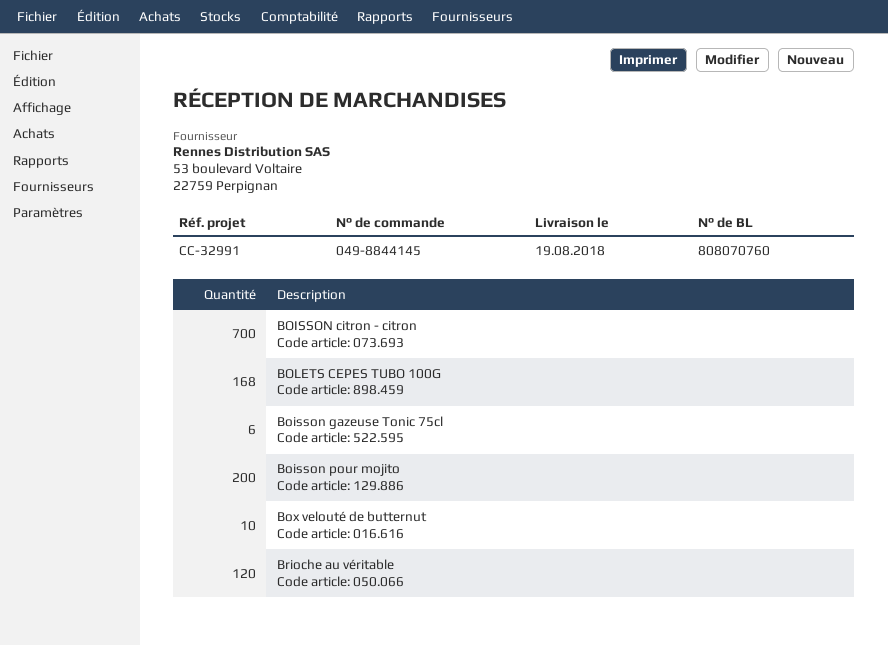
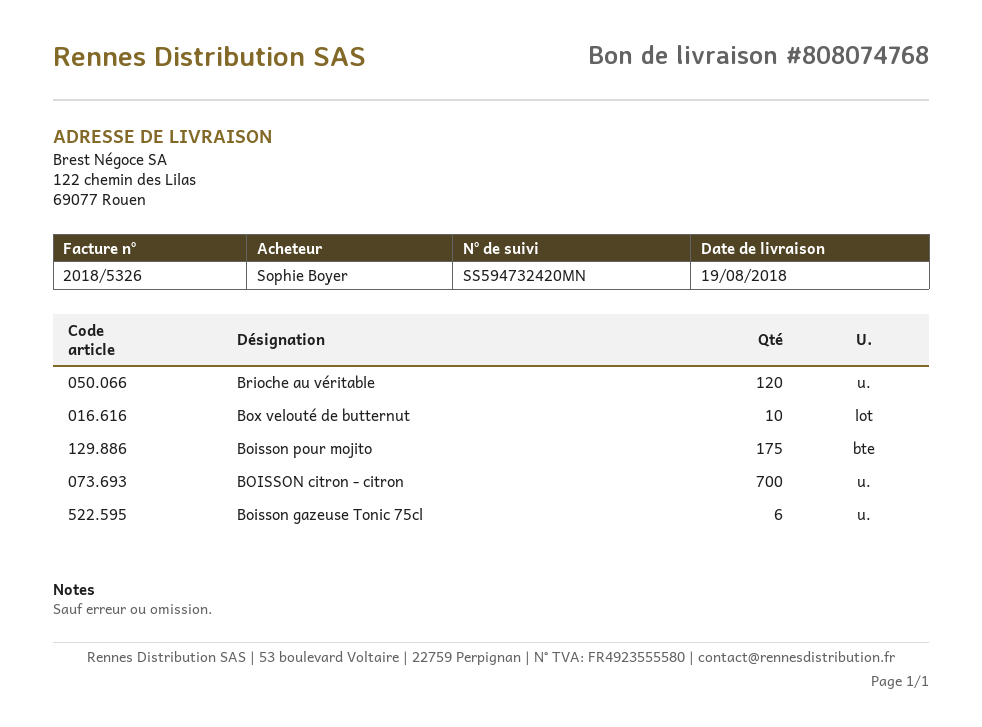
delivery note number: 808070760 -> 808074768
BOLETS CEPES TUBO 100G: 168 -> none
Boisson pour mojito: 200 -> 175

